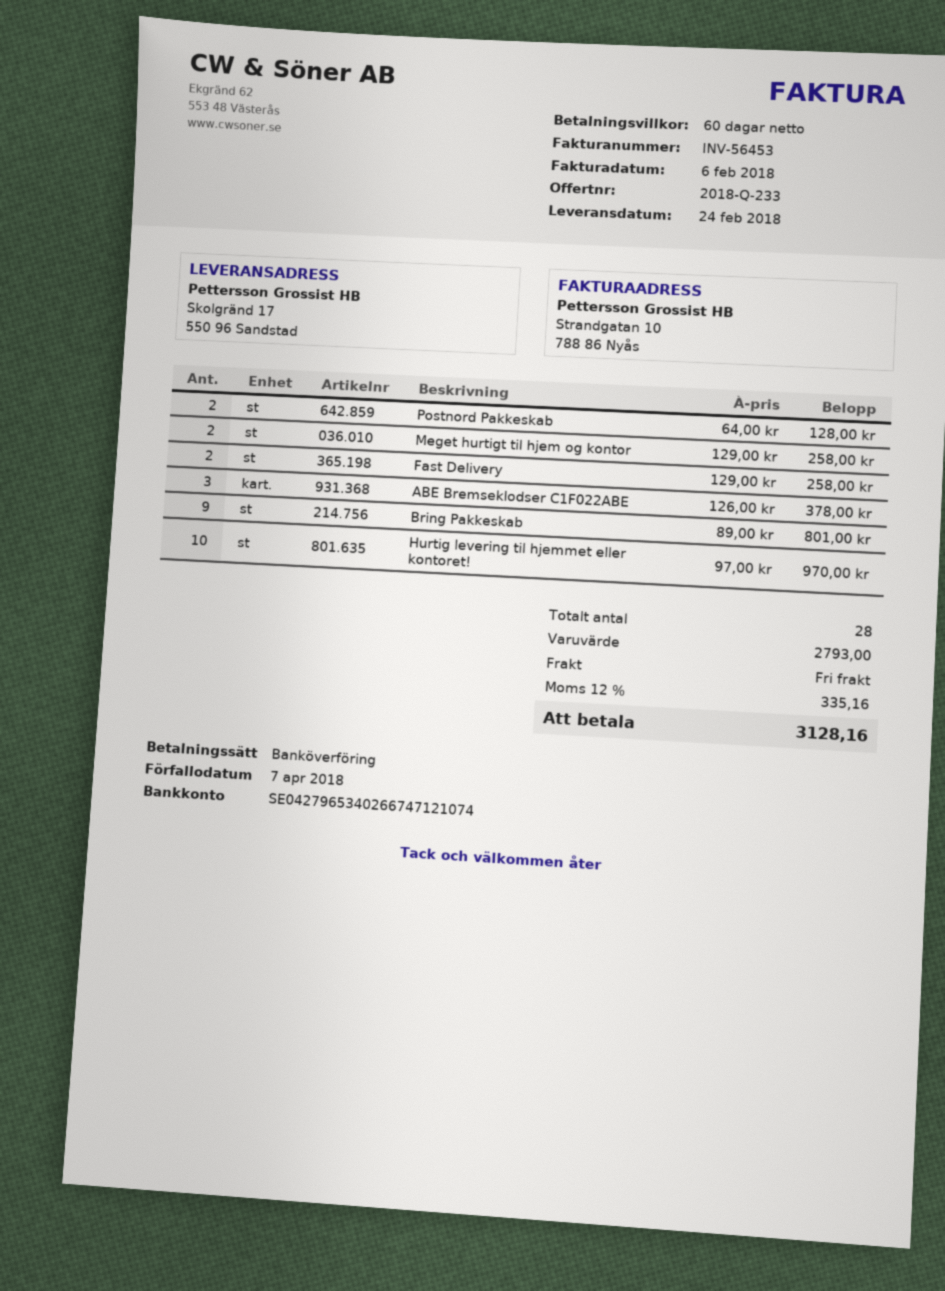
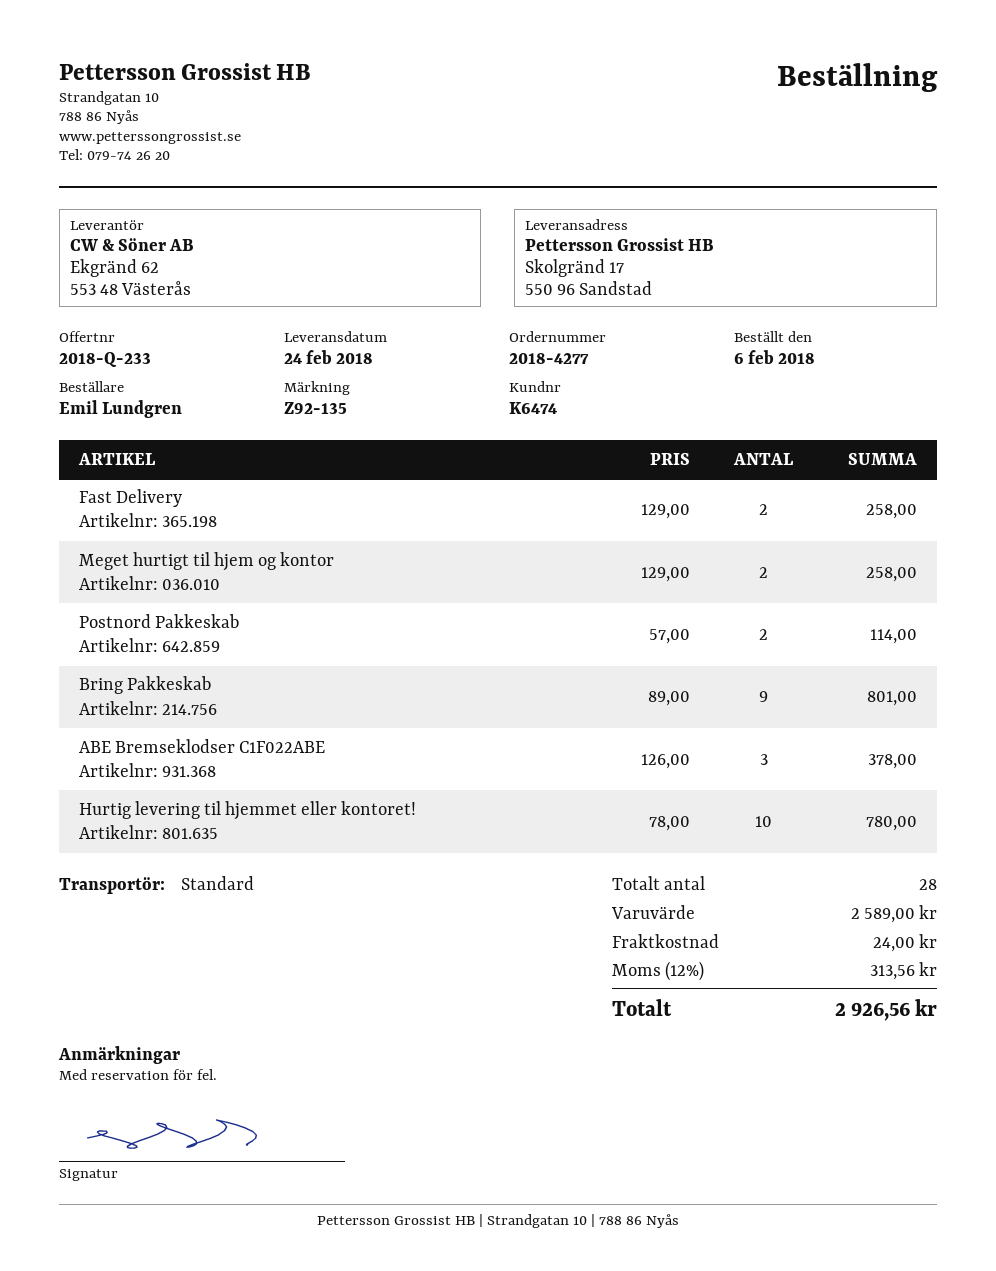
Postnord Pakkeskab: 2 x 64.00 = 128.00 -> 2 x 57.00 = 114.00
Hurtig levering til hjemmet eller kontoret!: 10 x 97.00 = 970.00 -> 10 x 78.00 = 780.00
subtotal: 2793.00 -> 2589.00
shipping: 0.00 -> 24.00
tax: 12% = 335.16 -> 12% = 313.56
total: 3128.16 -> 2926.56

